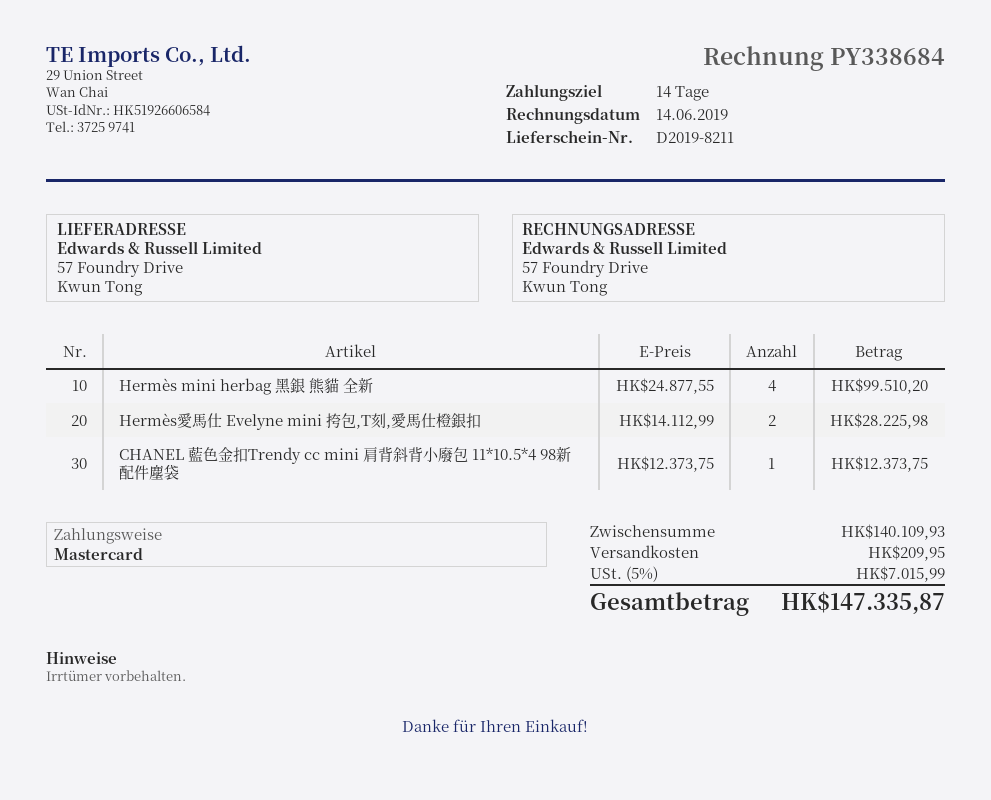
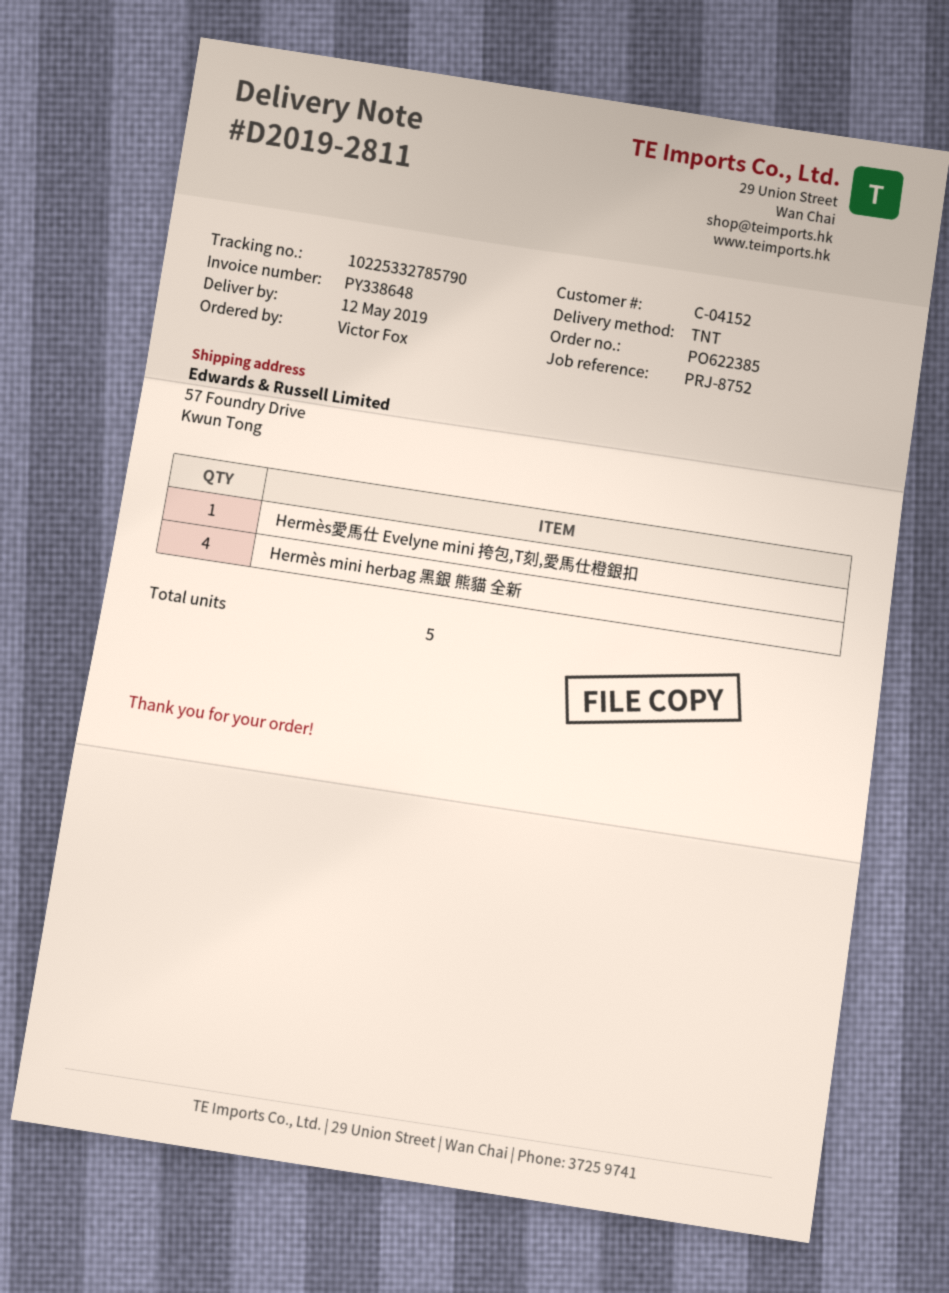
delivery note number: D2019-8211 -> D2019-2811
invoice number: PY338684 -> PY338648
Hermès愛馬仕 Evelyne mini 挎包,T刻,愛馬仕橙銀扣: 2 -> 1
CHANEL 藍色金扣Trendy cc mini 肩背斜背小廢包 11*10.5*4 98新配件塵袋: 1 -> none

